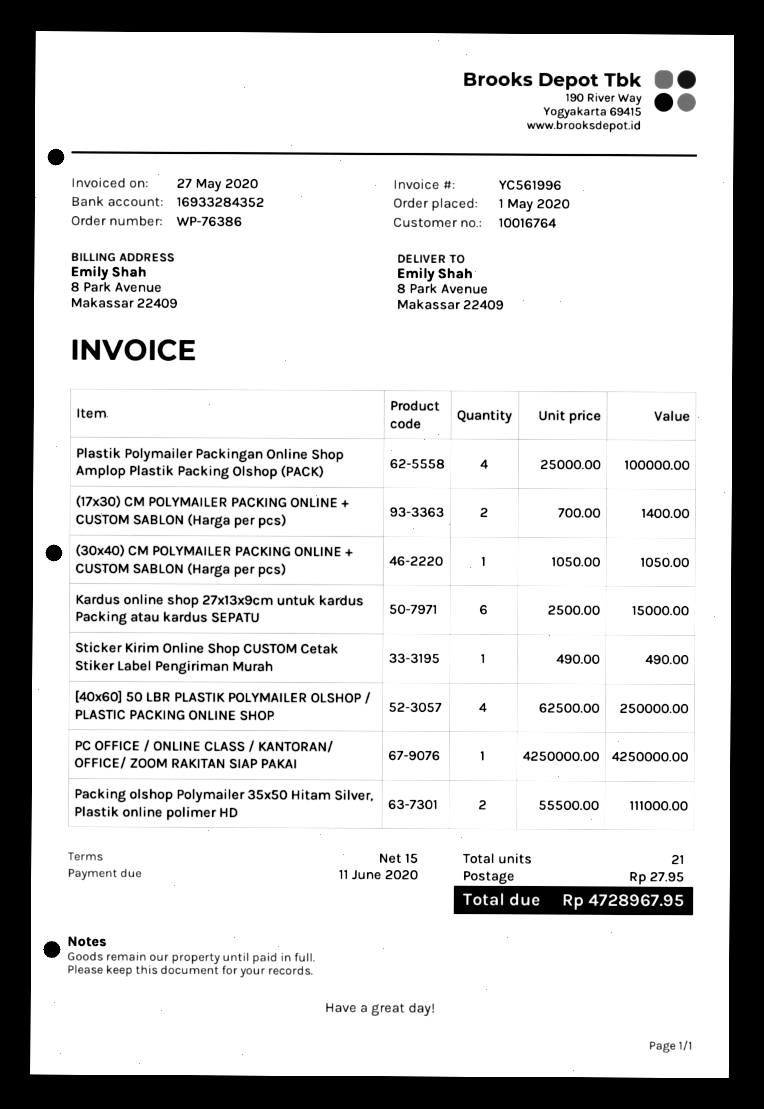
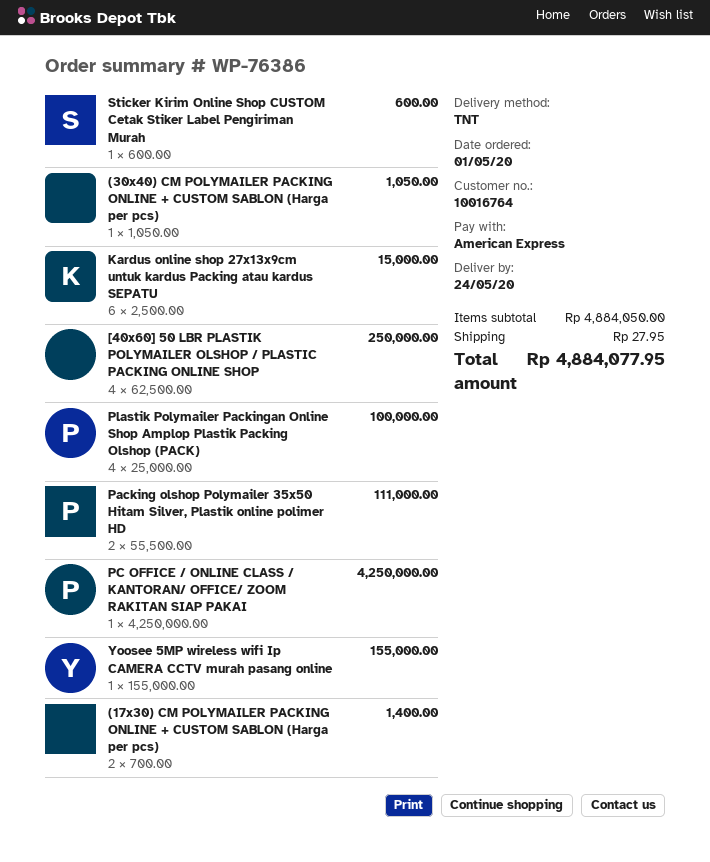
Sticker Kirim Online Shop CUSTOM Cetak Stiker Label Pengiriman Murah: 1 x 490.00 = 490.00 -> 1 x 600.00 = 600.00
Yoosee 5MP wireless wifi Ip CAMERA CCTV murah pasang online: none -> 1 x 155000.00 = 155000.00
total: 4728967.95 -> 4884077.95

